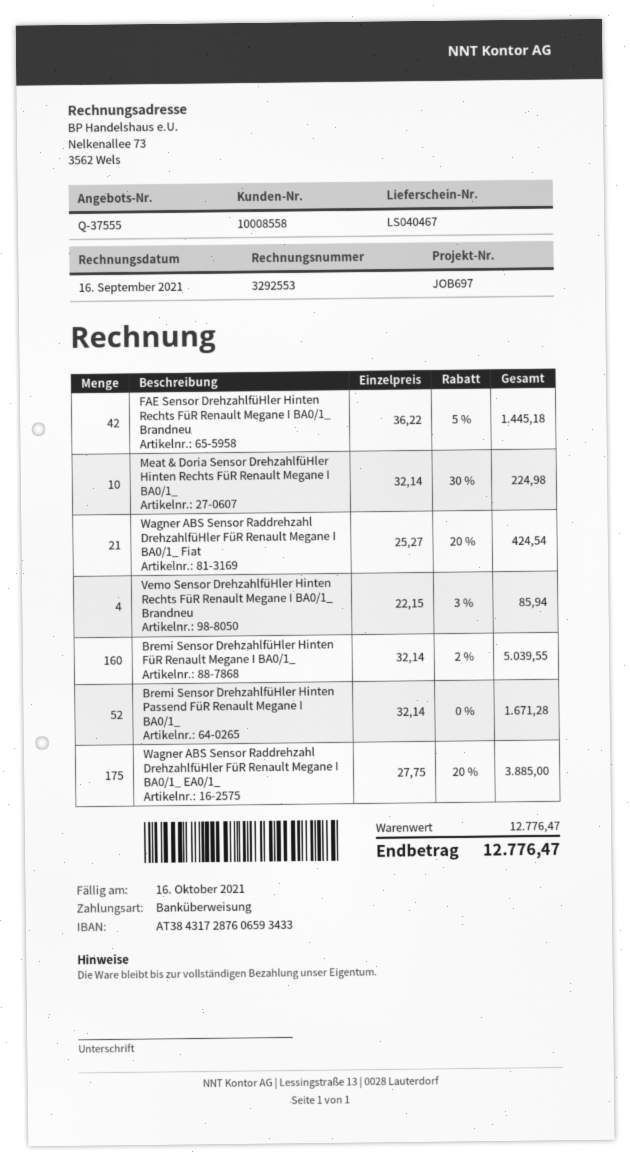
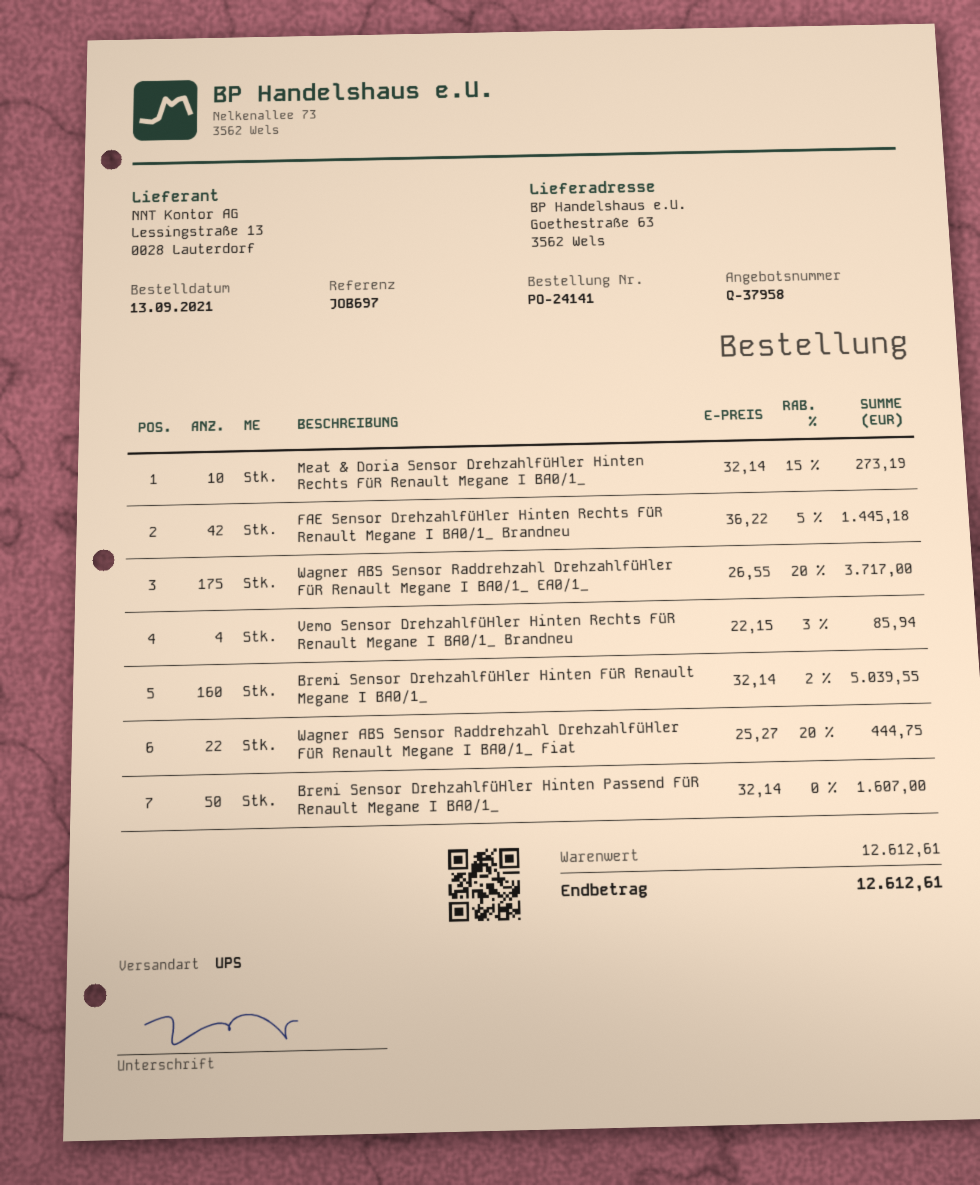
quote number: Q-37555 -> Q-37958
Meat & Doria Sensor DrehzahlfüHler Hinten Rechts FüR Renault Megane I BA0/1_: 10 x 32.14 - 30% = 224.98 -> 10 x 32.14 - 15% = 273.19
Wagner ABS Sensor Raddrehzahl DrehzahlfüHler FüR Renault Megane I BA0/1_ Fiat: 21 x 25.27 - 20% = 424.54 -> 22 x 25.27 - 20% = 444.75
Bremi Sensor DrehzahlfüHler Hinten Passend FüR Renault Megane I BA0/1_: 52 x 32.14 = 1671.28 -> 50 x 32.14 = 1607.00
Wagner ABS Sensor Raddrehzahl DrehzahlfüHler FüR Renault Megane I BA0/1_ EA0/1_: 175 x 27.75 - 20% = 3885.00 -> 175 x 26.55 - 20% = 3717.00
subtotal: 12776.47 -> 12612.61
total: 12776.47 -> 12612.61

